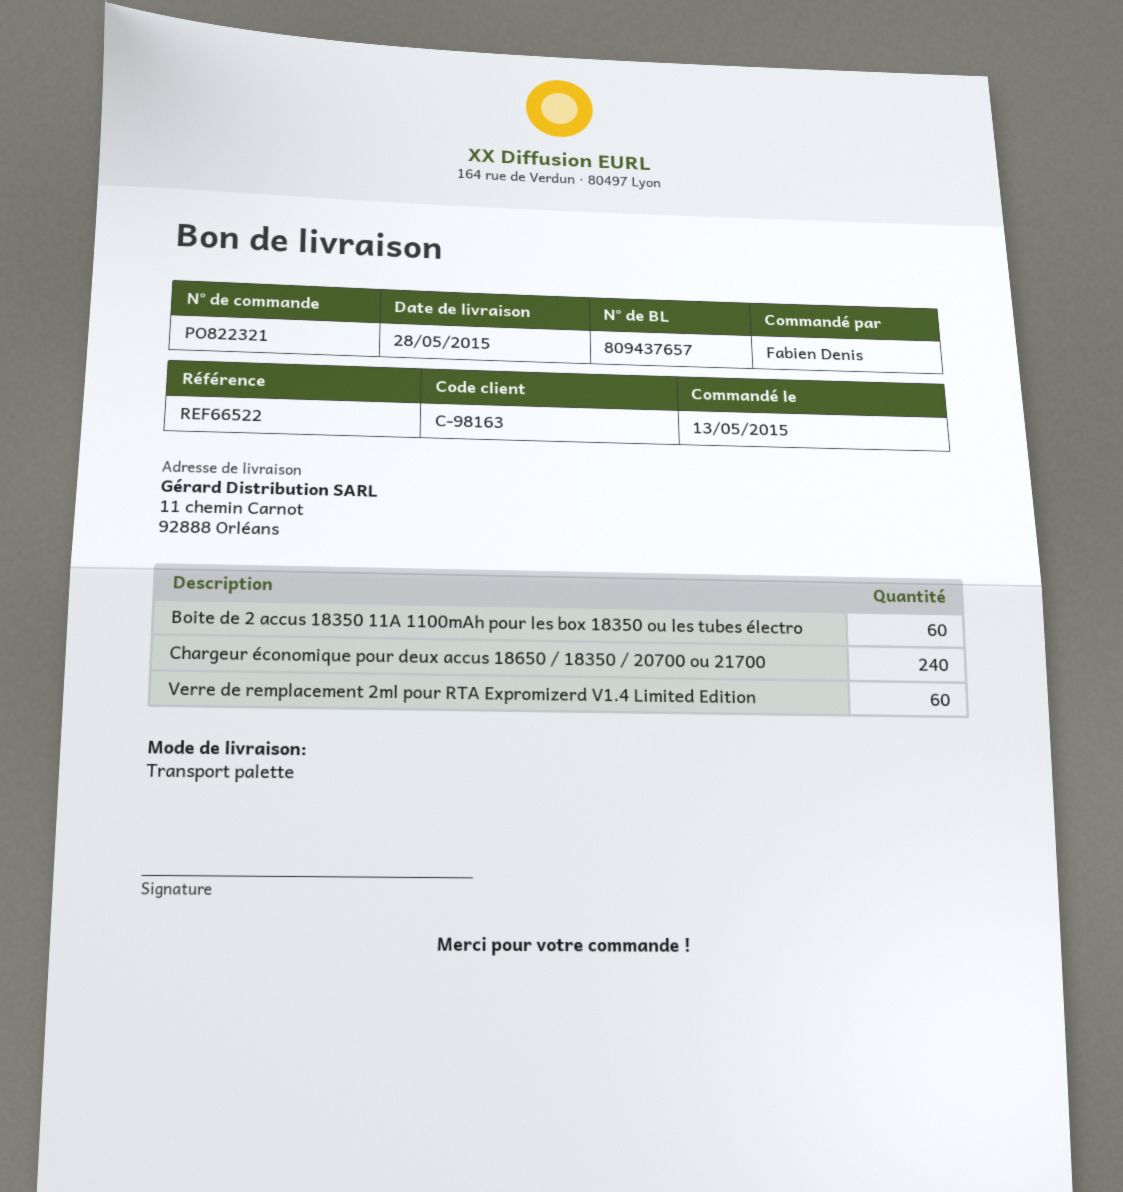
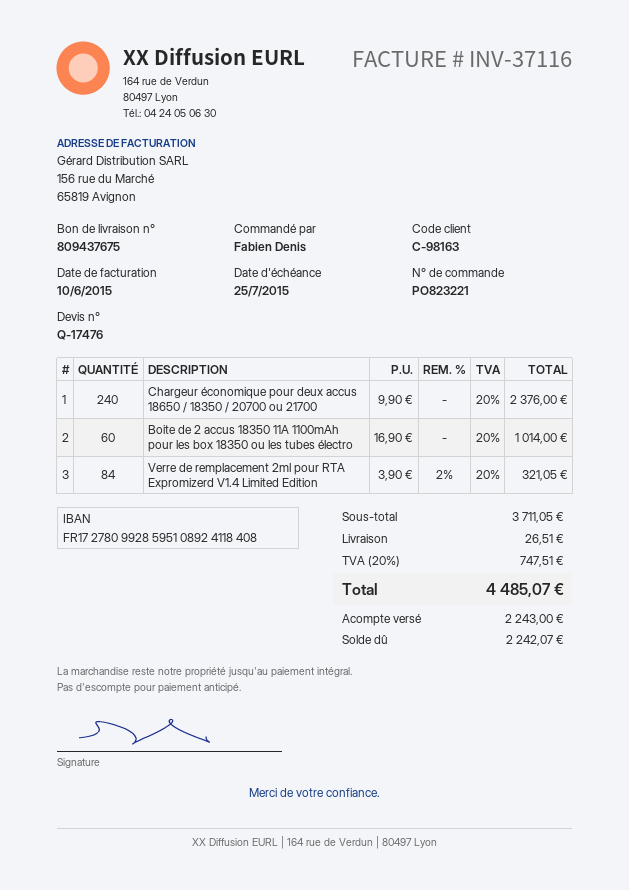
order number: PO822321 -> PO823221
delivery note number: 809437657 -> 809437675
Verre de remplacement 2ml pour RTA Expromizerd V1.4 Limited Edition: 60 -> 84

